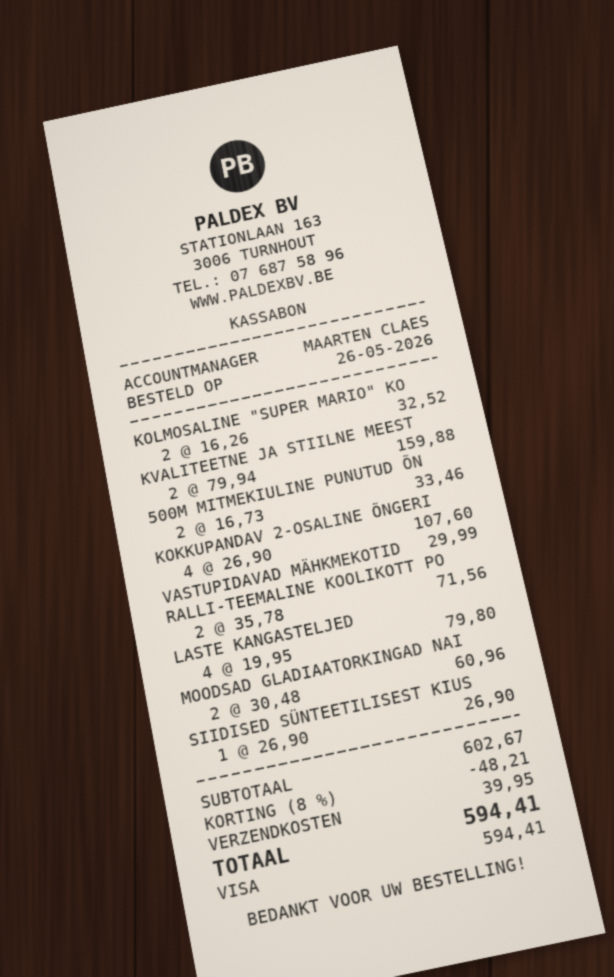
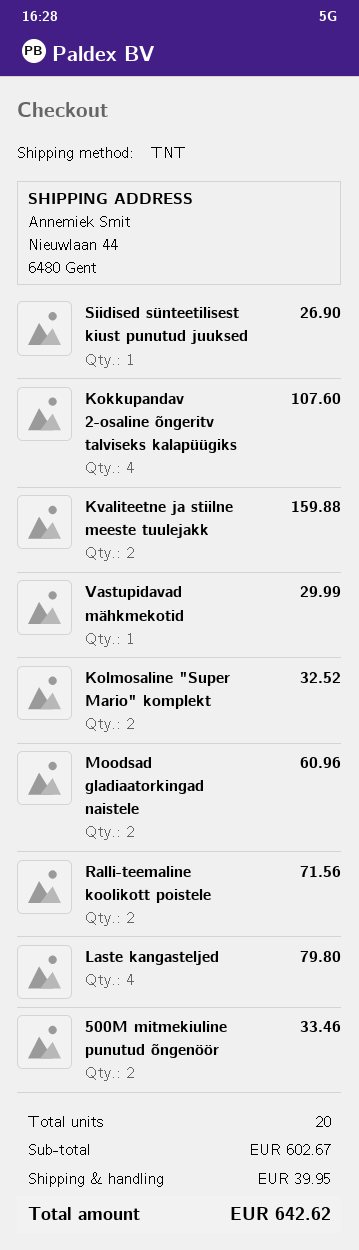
discount: 8% = 48.21 -> none
total: 594.41 -> 642.62

